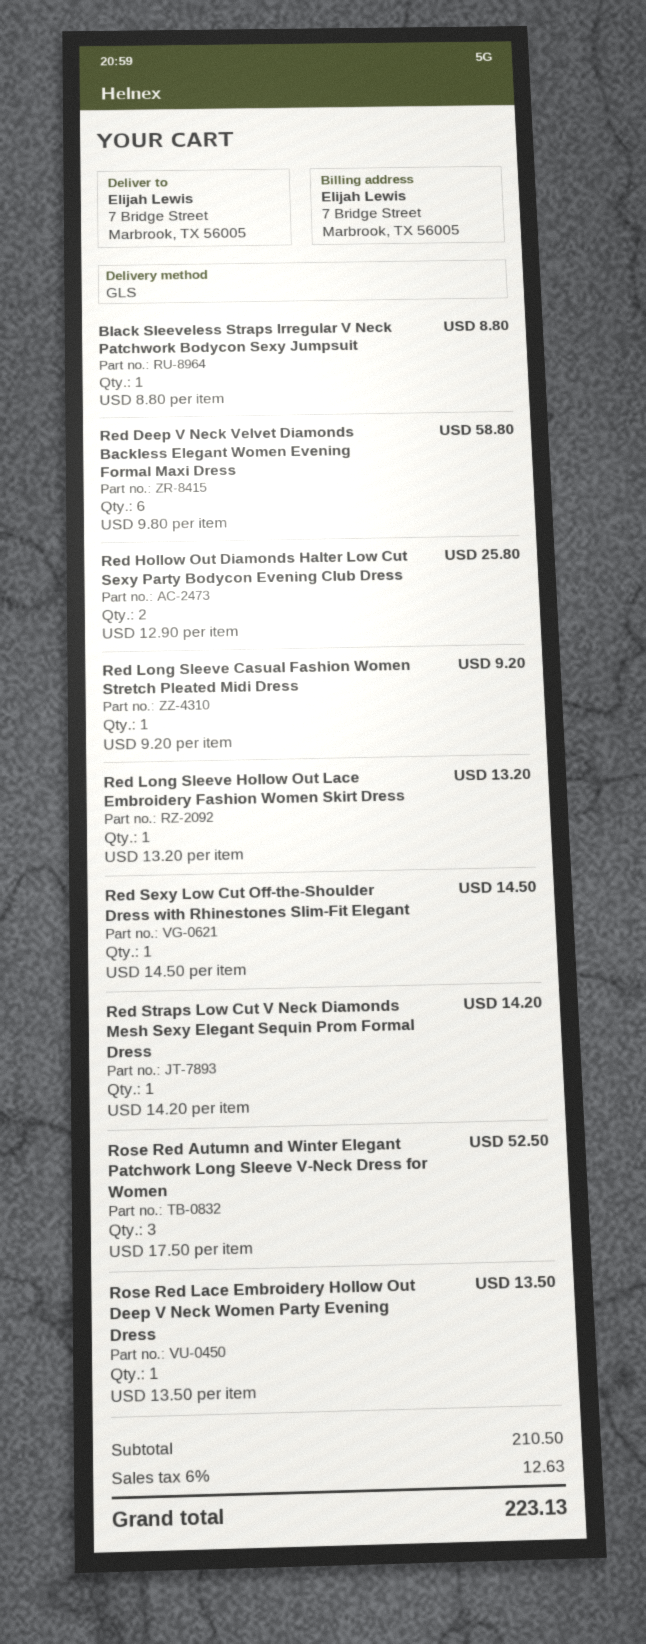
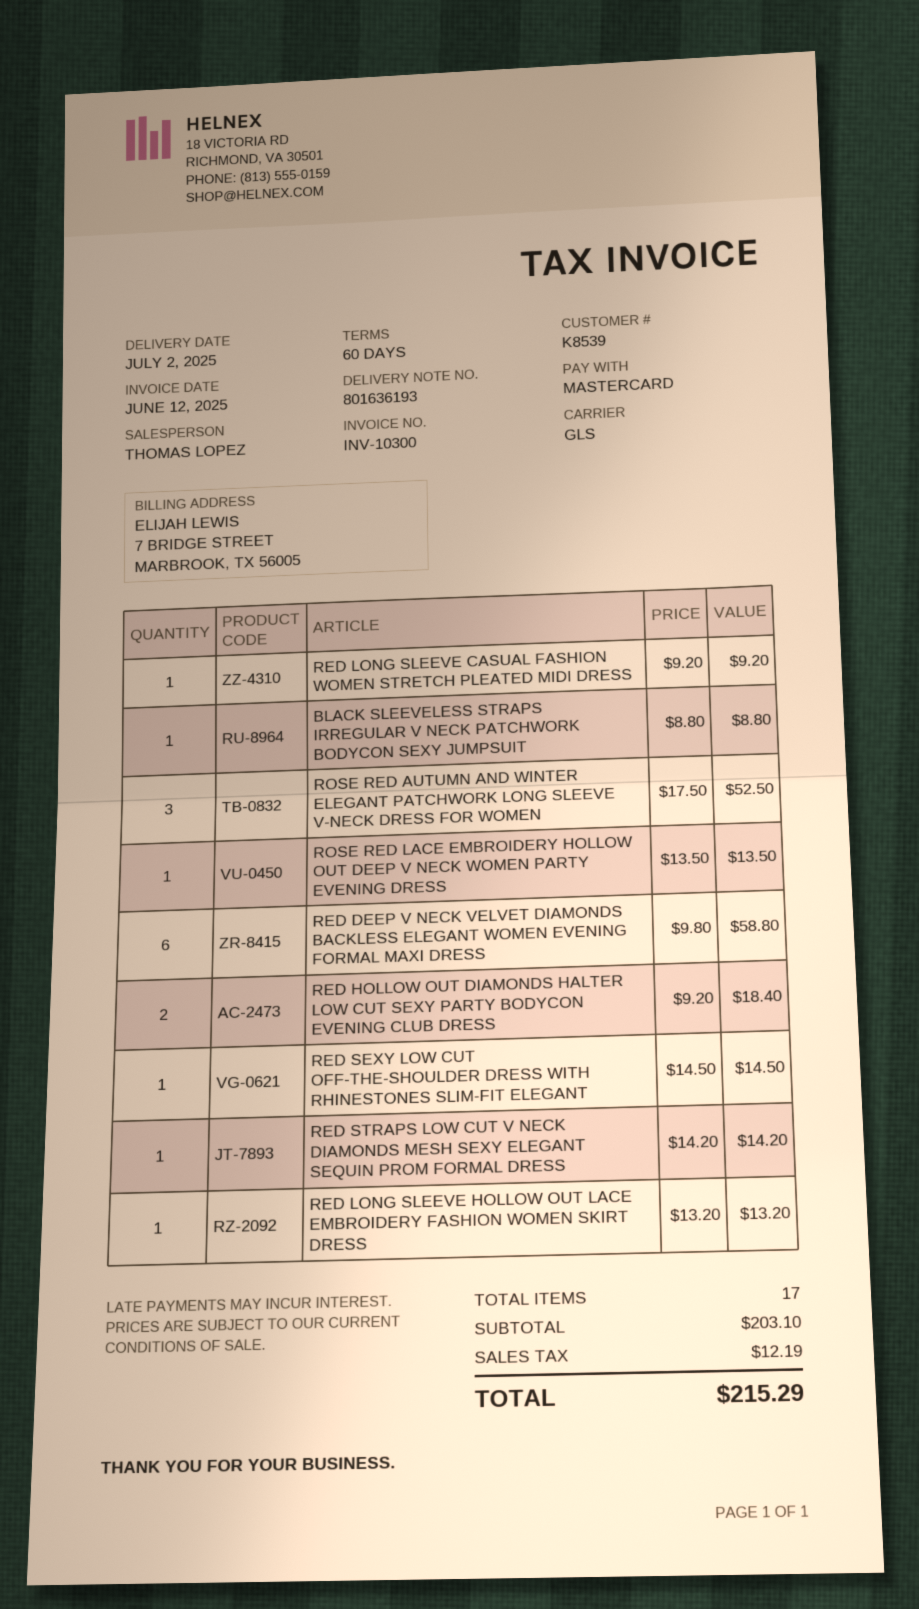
Red Hollow Out Diamonds Halter Low Cut Sexy Party Bodycon Evening Club Dress: 2 x 12.90 = 25.80 -> 2 x 9.20 = 18.40
subtotal: 210.50 -> 203.10
tax: 12.63 -> 12.19
total: 223.13 -> 215.29

